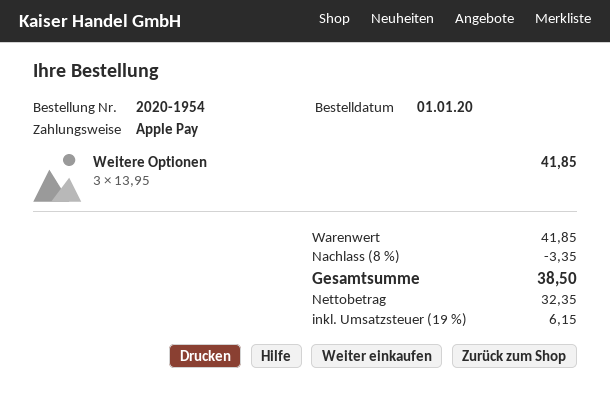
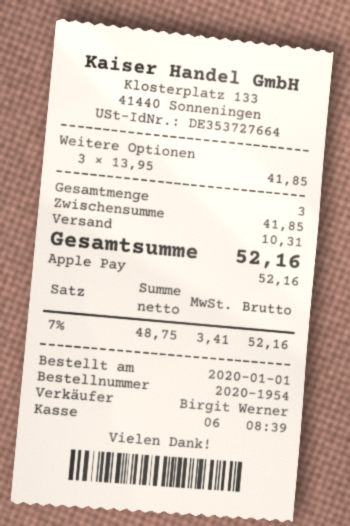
discount: 8% = 3.35 -> none
shipping: none -> 10.31
net: 32.35 -> 48.75
tax: 19% = 6.15 -> 7% = 3.41
total: 38.50 -> 52.16

